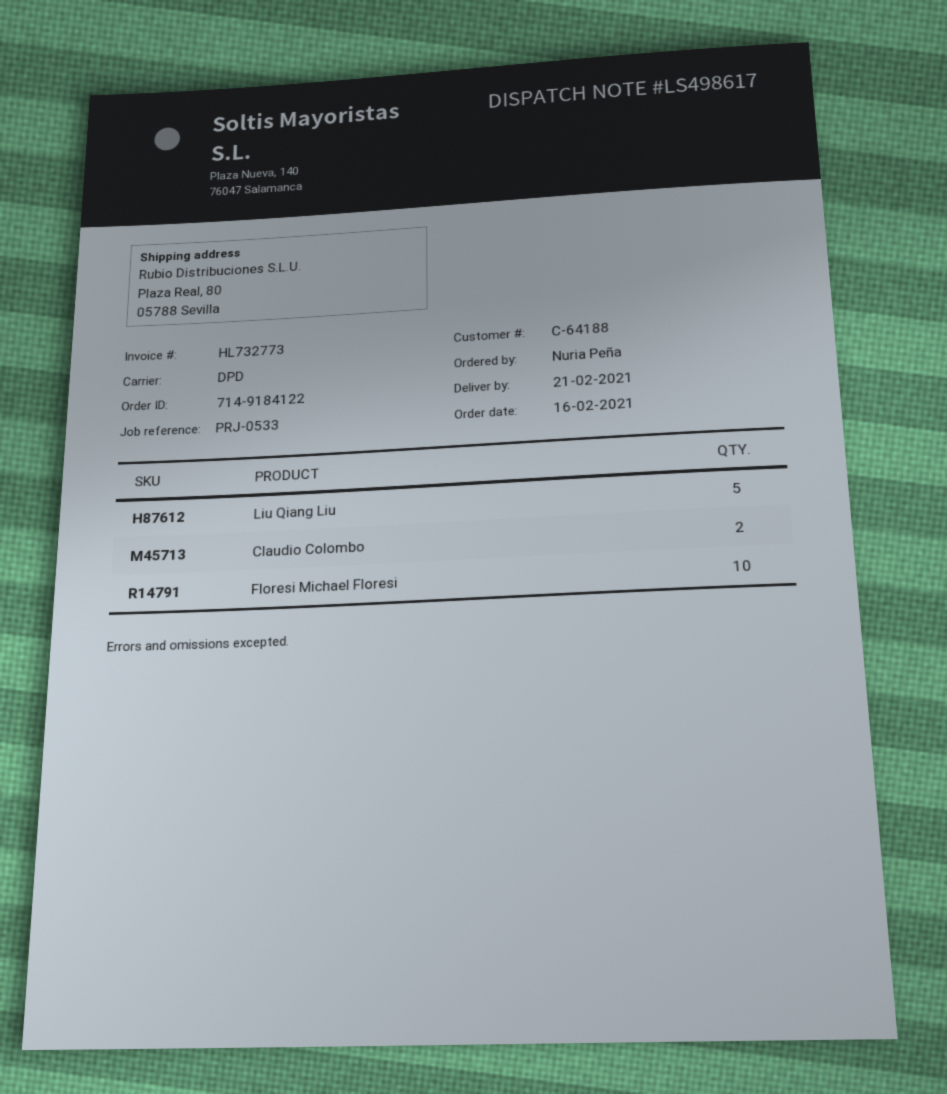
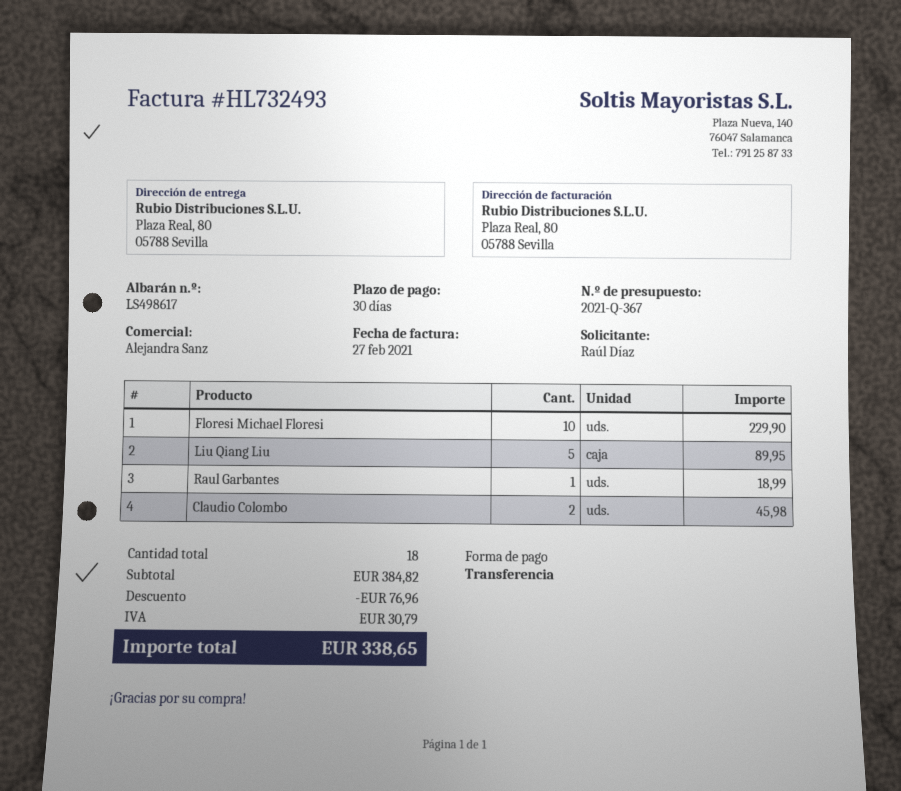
invoice number: HL732773 -> HL732493
ordered by: Nuria Peña -> Raúl Díaz
Raul Garbantes: none -> 1

